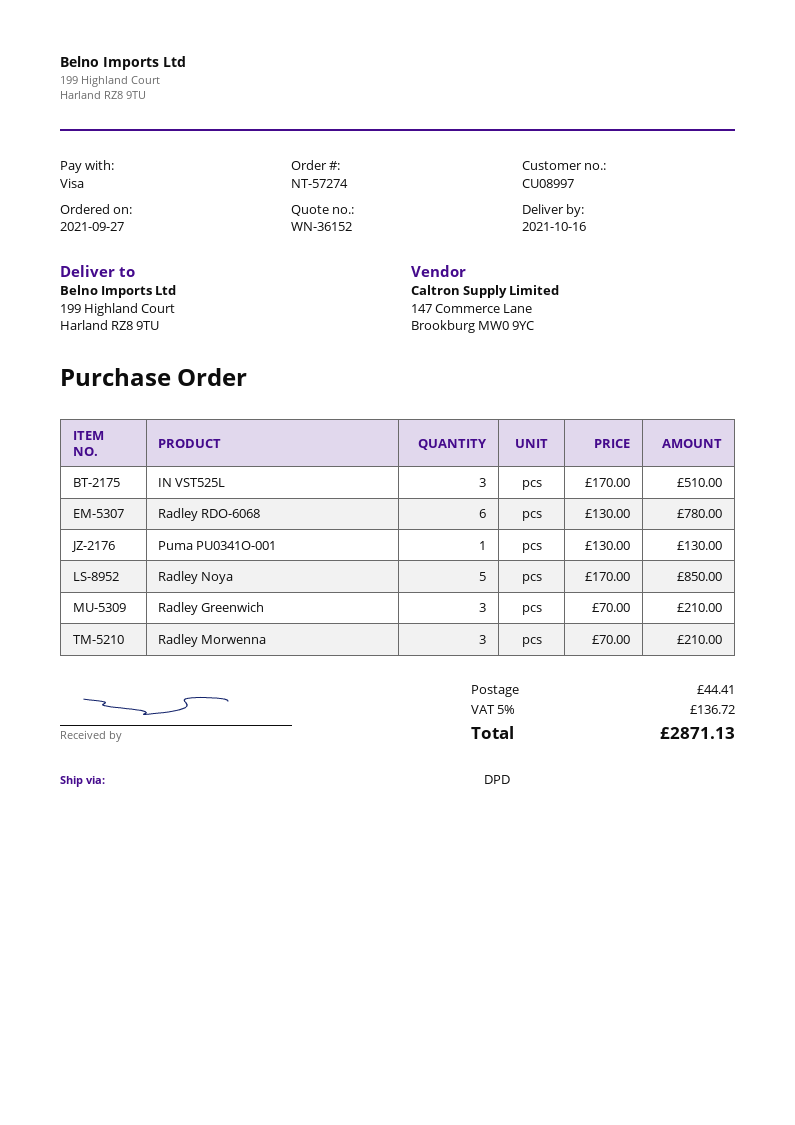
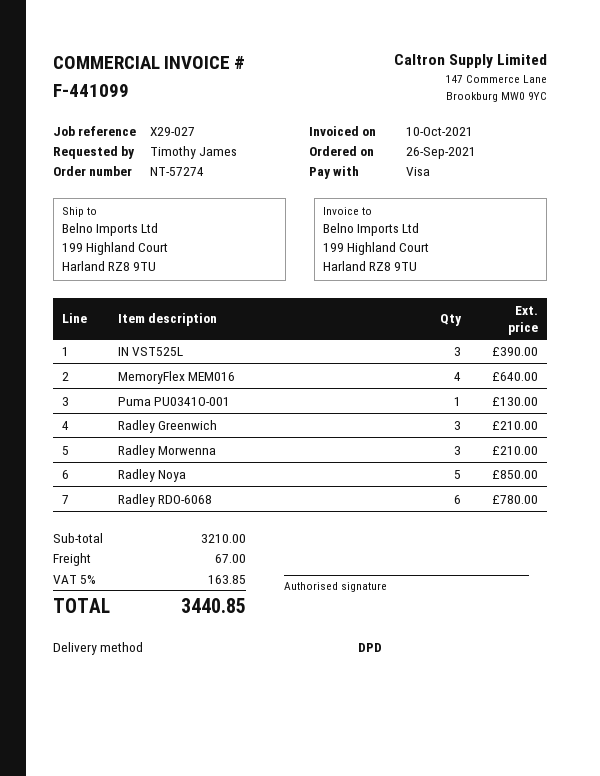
order date: 2021-09-27 -> 2021-09-26
IN VST525L: 3 for 510.00 -> 3 for 390.00
MemoryFlex MEM016: none -> 4 for 640.00
shipping: 44.41 -> 67.00
tax: 5% = 136.72 -> 5% = 163.85
total: 2871.13 -> 3440.85

